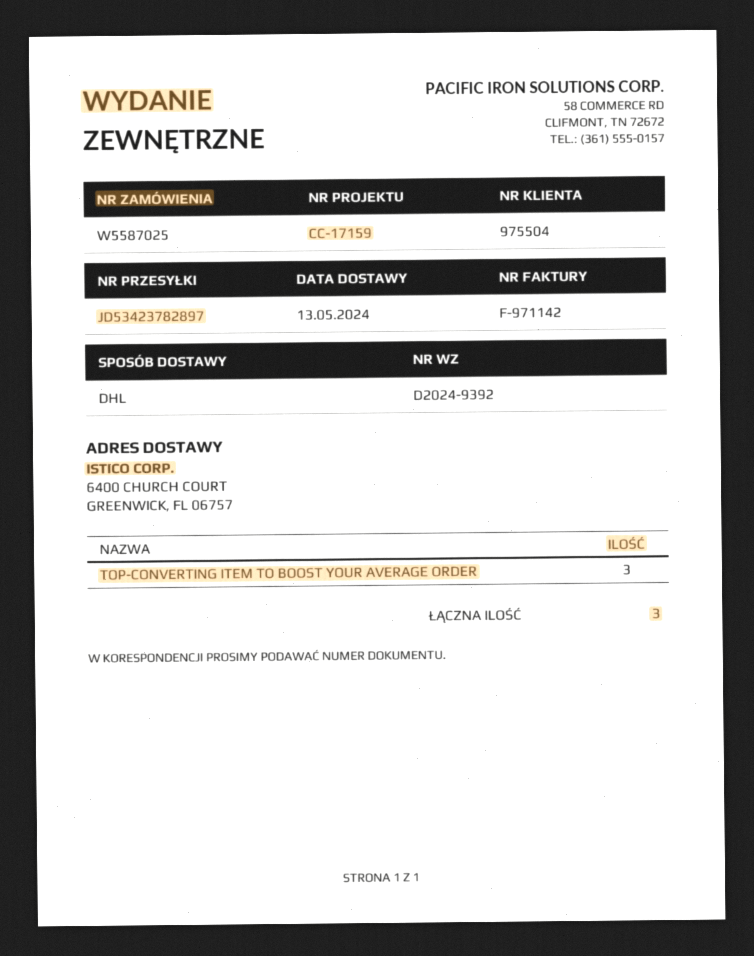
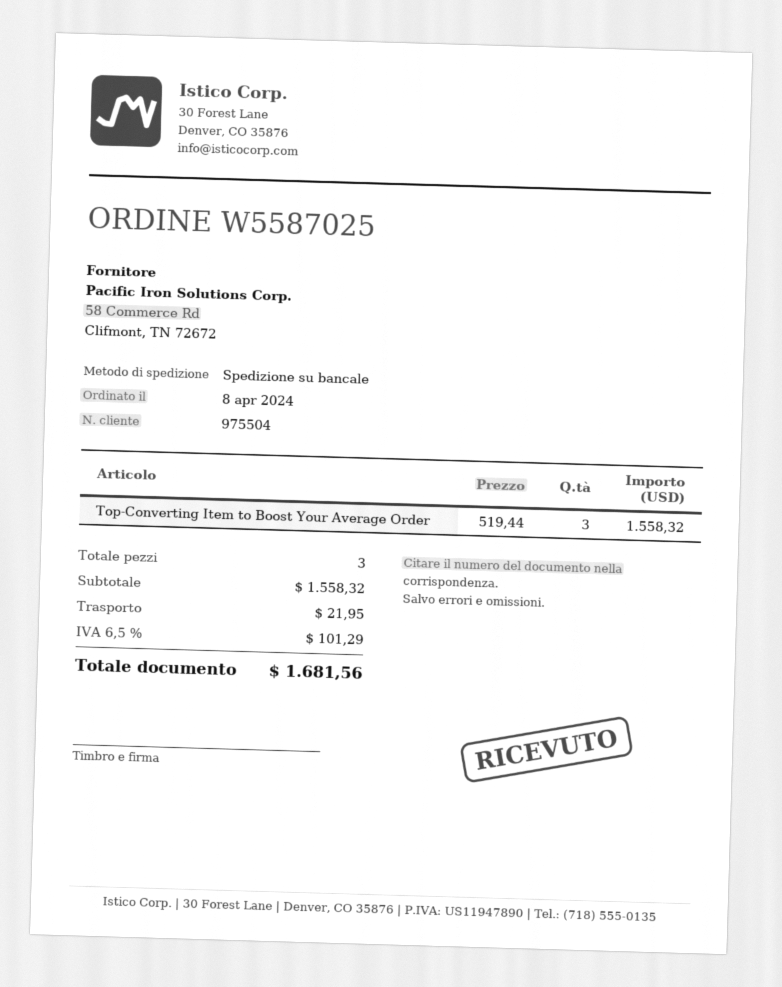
shipping method: DHL -> pallet freight

